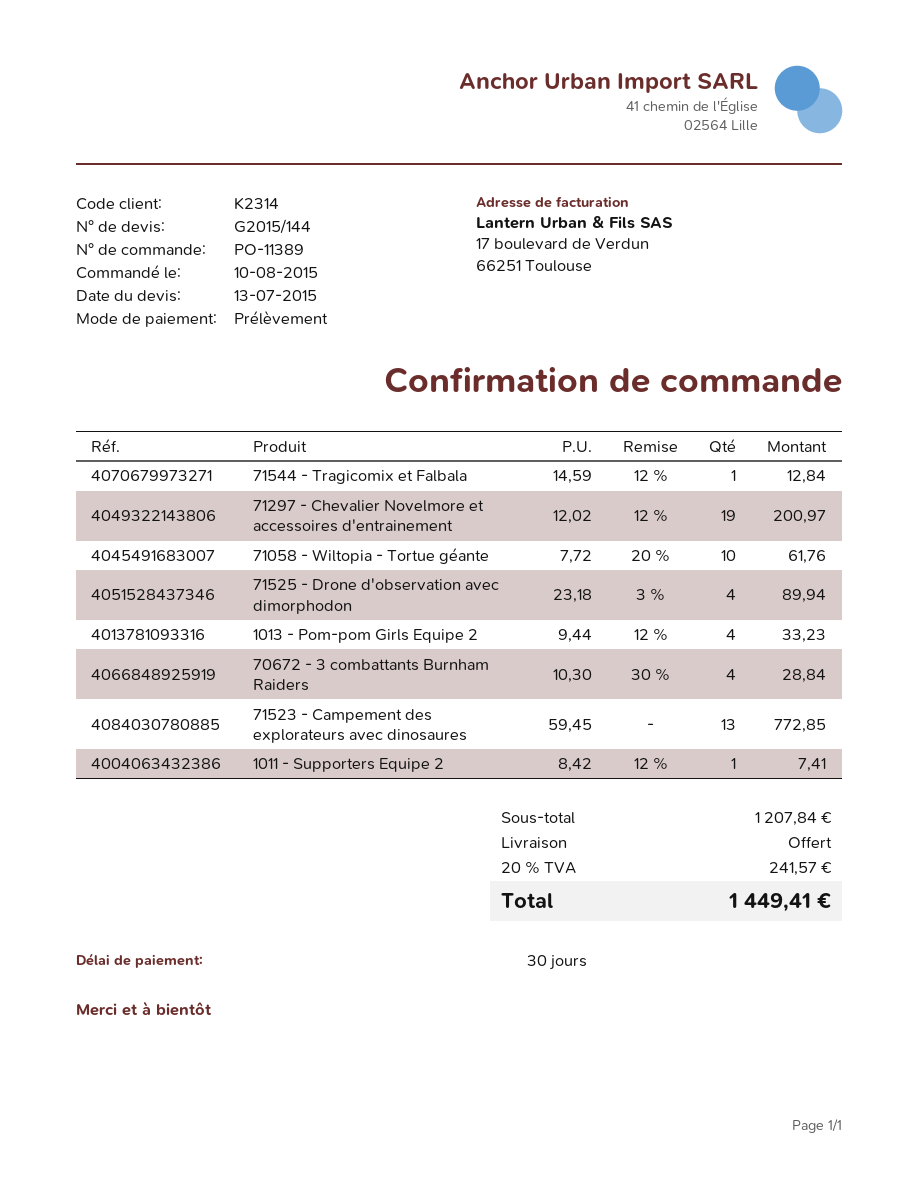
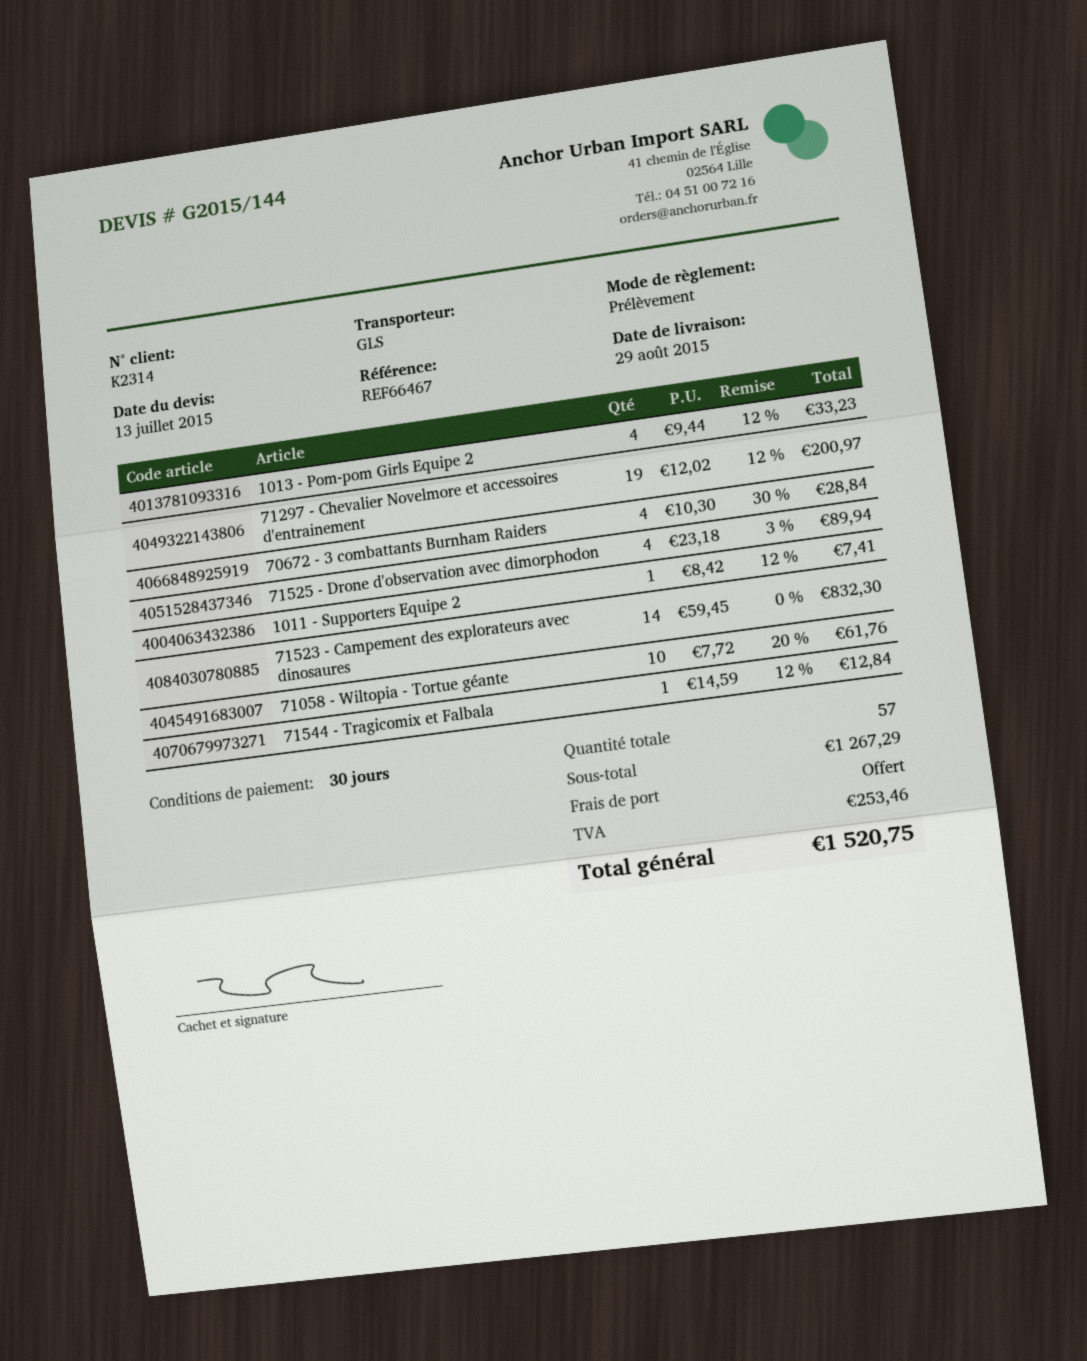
71523 - Campement des explorateurs avec dinosaures: 13 x 59.45 = 772.85 -> 14 x 59.45 = 832.30
subtotal: 1207.84 -> 1267.29
tax: 241.57 -> 253.46
total: 1449.41 -> 1520.75

